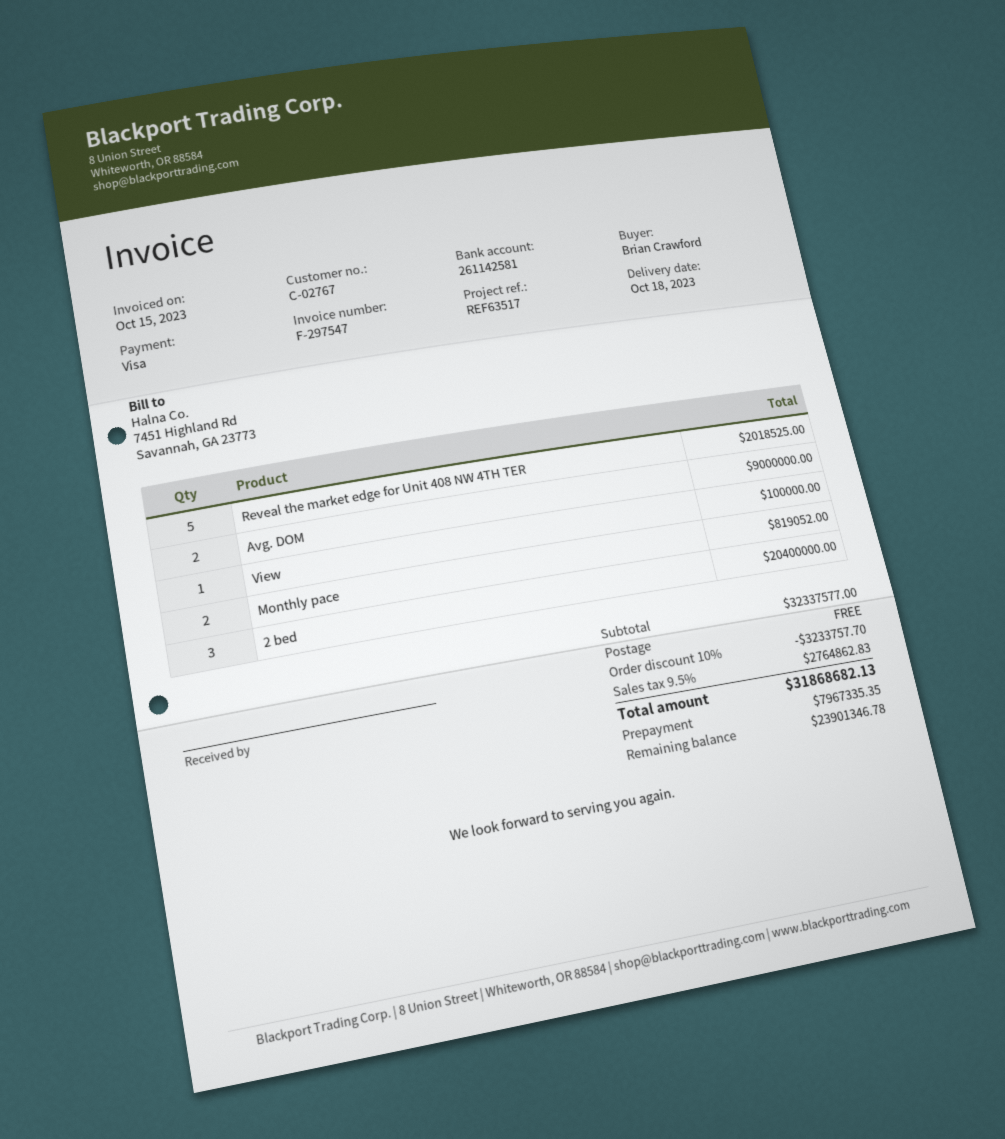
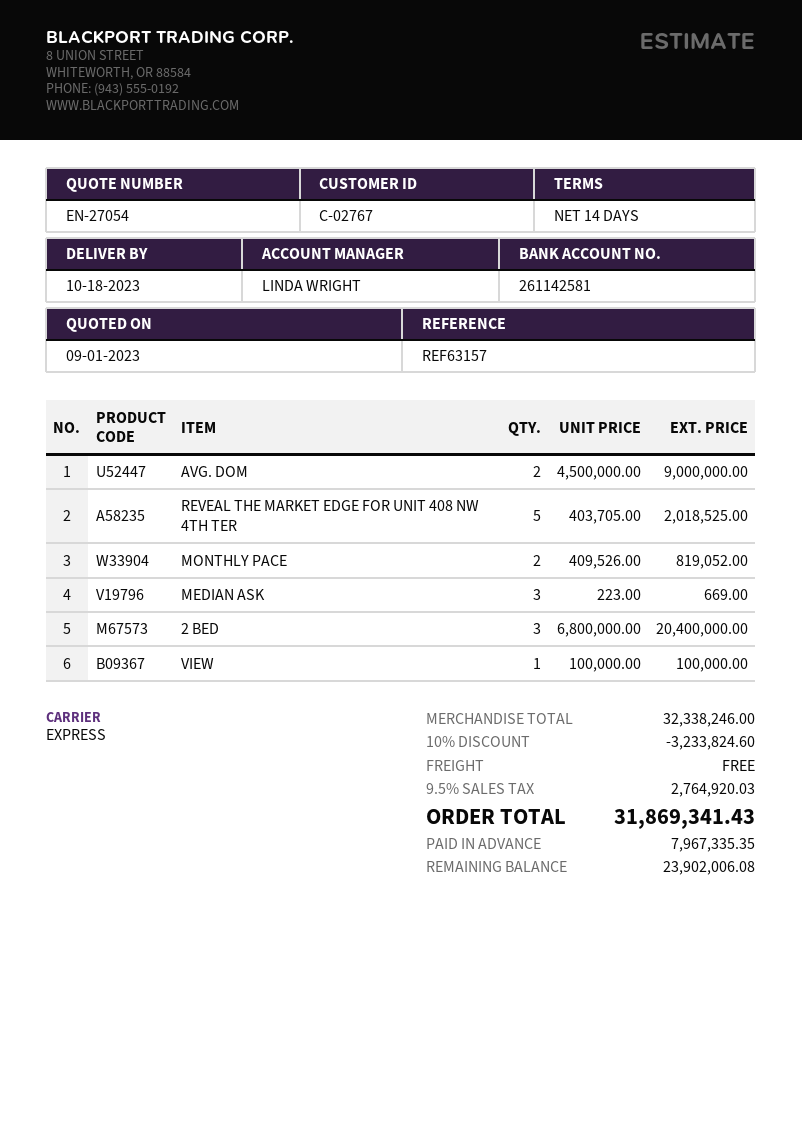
reference: REF63517 -> REF63157
MEDIAN ASK: none -> 3 for 669.00
subtotal: 32337577.00 -> 32338246.00
discount: 10% = 3233757.70 -> 10% = 3233824.60
tax: 9.5% = 2764862.83 -> 9.5% = 2764920.03
total: 31868682.13 -> 31869341.43
balance: 23901346.78 -> 23902006.08

